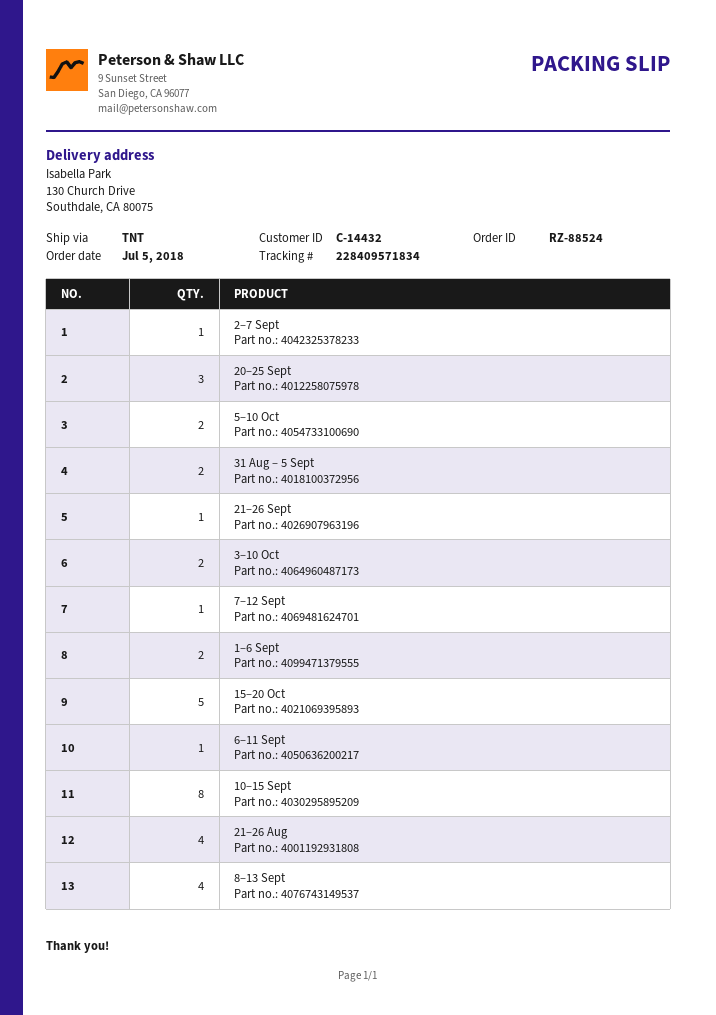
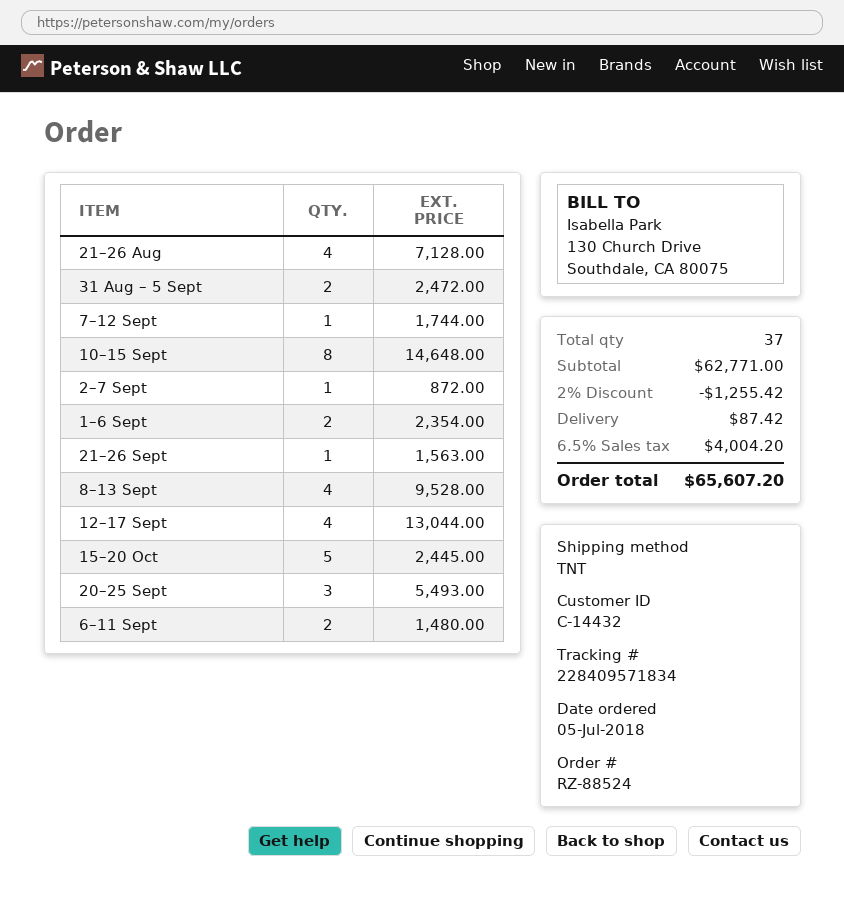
5–10 Oct: 2 -> none
3–10 Oct: 2 -> none
6–11 Sept: 1 -> 2
12–17 Sept: none -> 4

